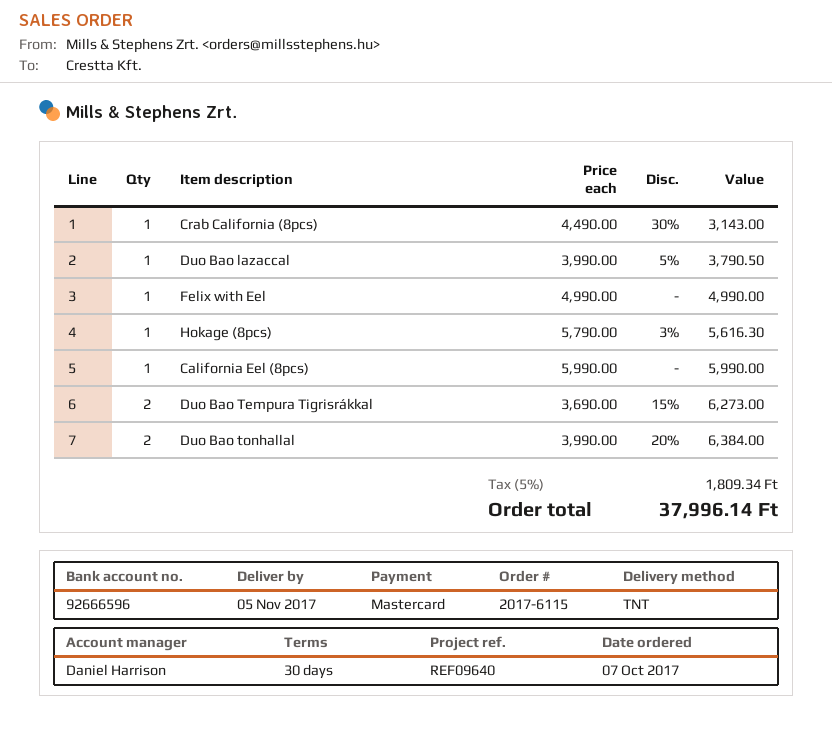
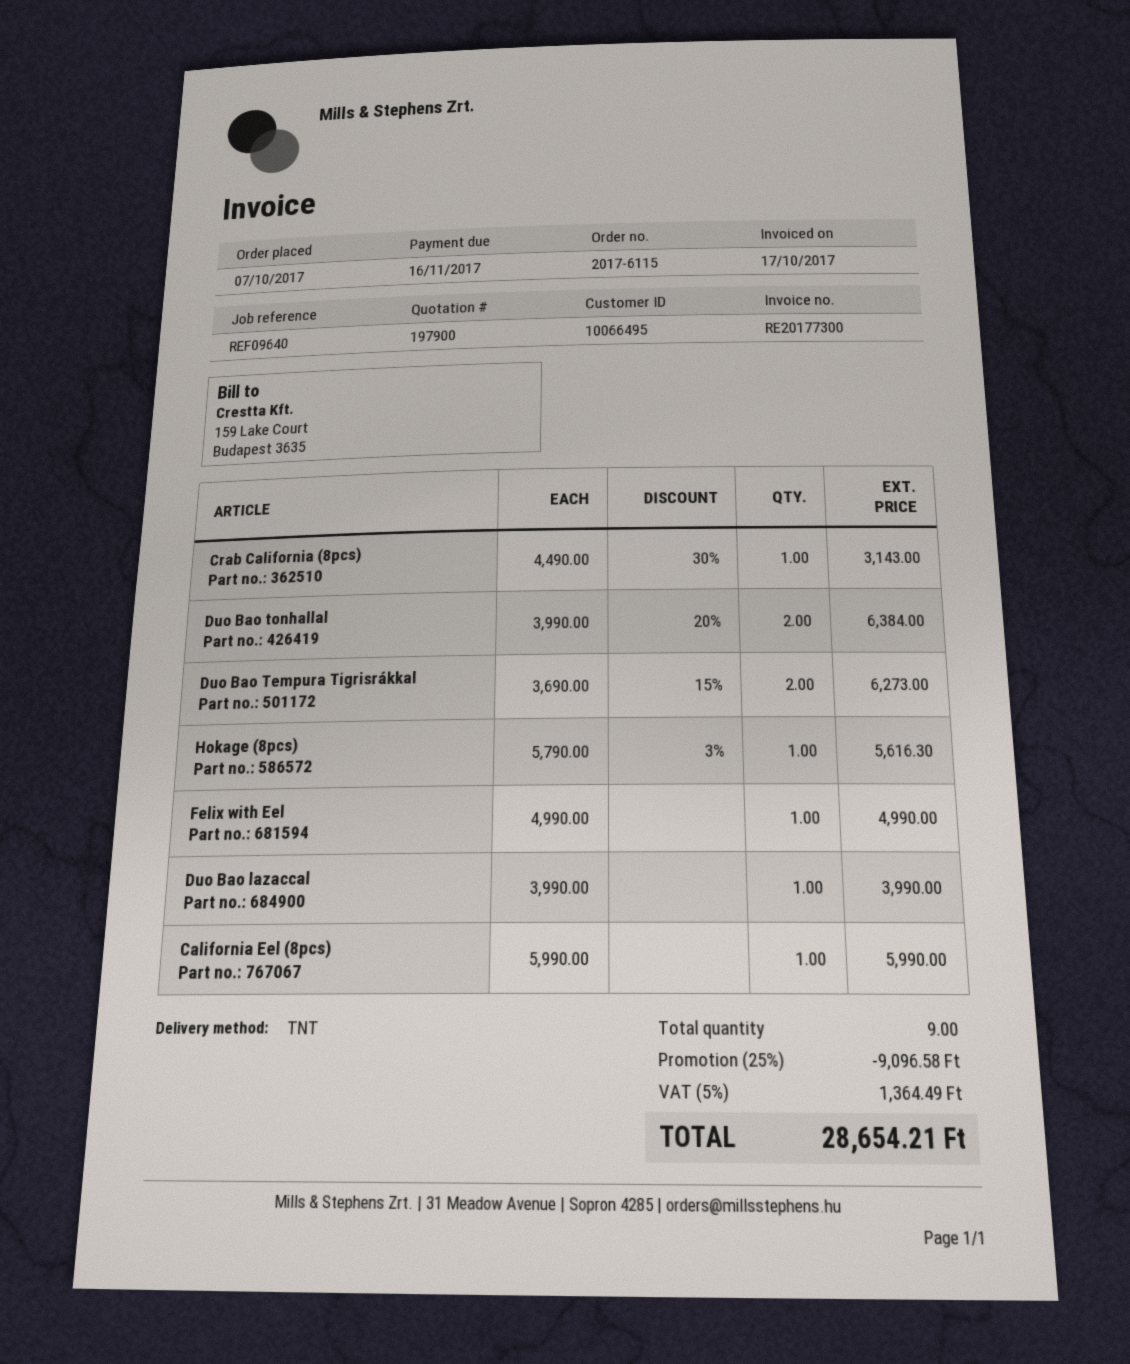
Duo Bao lazaccal: 1 x 3990.00 - 5% = 3790.50 -> 1 x 3990.00 = 3990.00
discount: none -> 25% = 9096.58
tax: 5% = 1809.34 -> 5% = 1364.49
total: 37996.14 -> 28654.21

